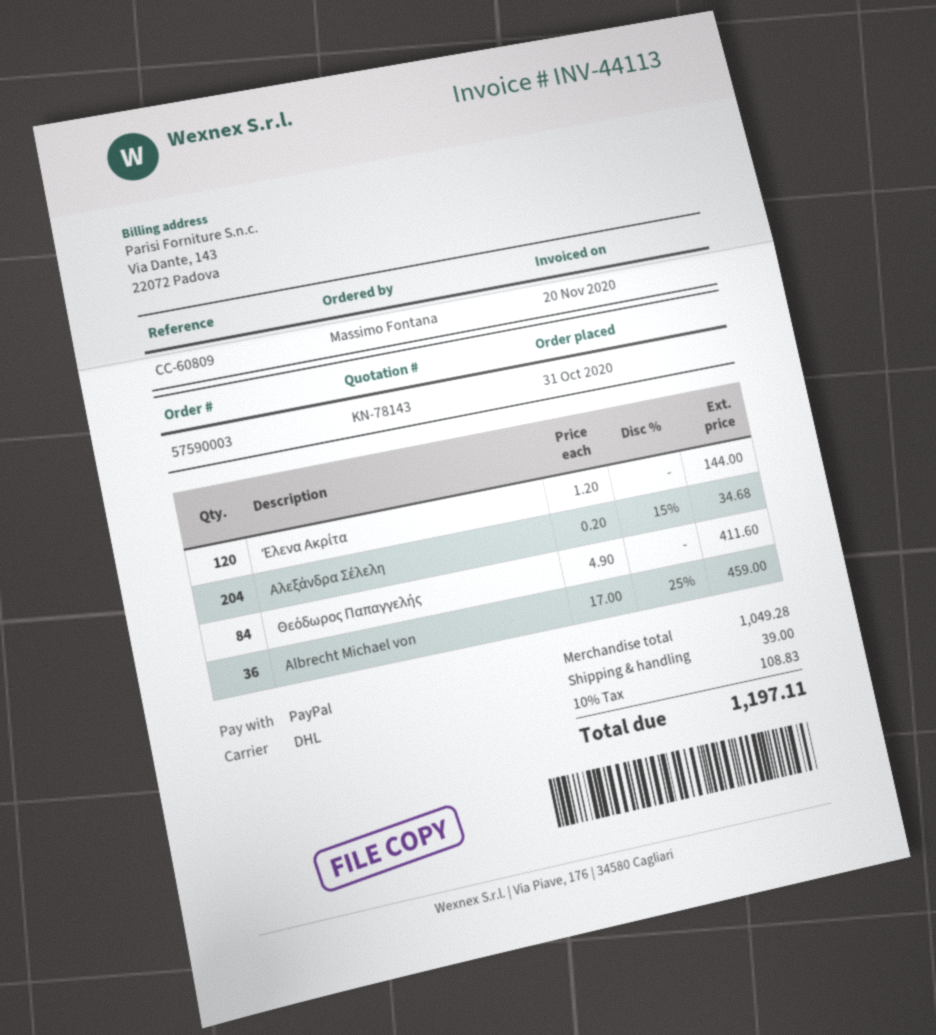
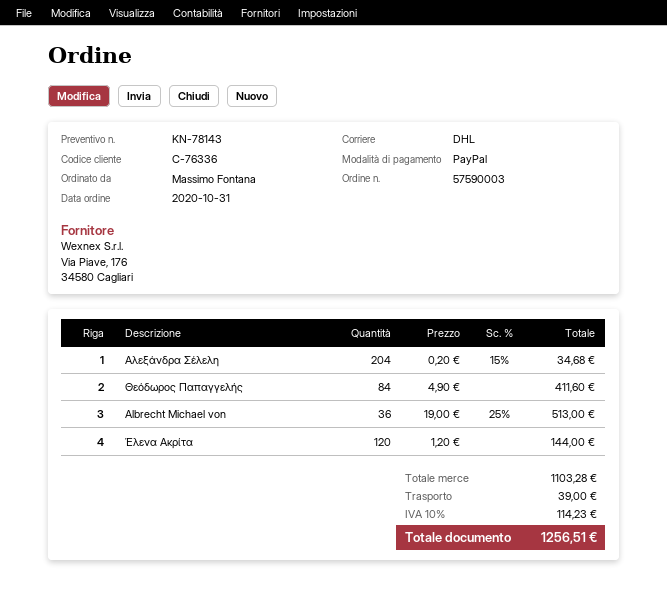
Albrecht Michael von: 36 x 17.00 - 25% = 459.00 -> 36 x 19.00 - 25% = 513.00
subtotal: 1049.28 -> 1103.28
tax: 10% = 108.83 -> 10% = 114.23
total: 1197.11 -> 1256.51

